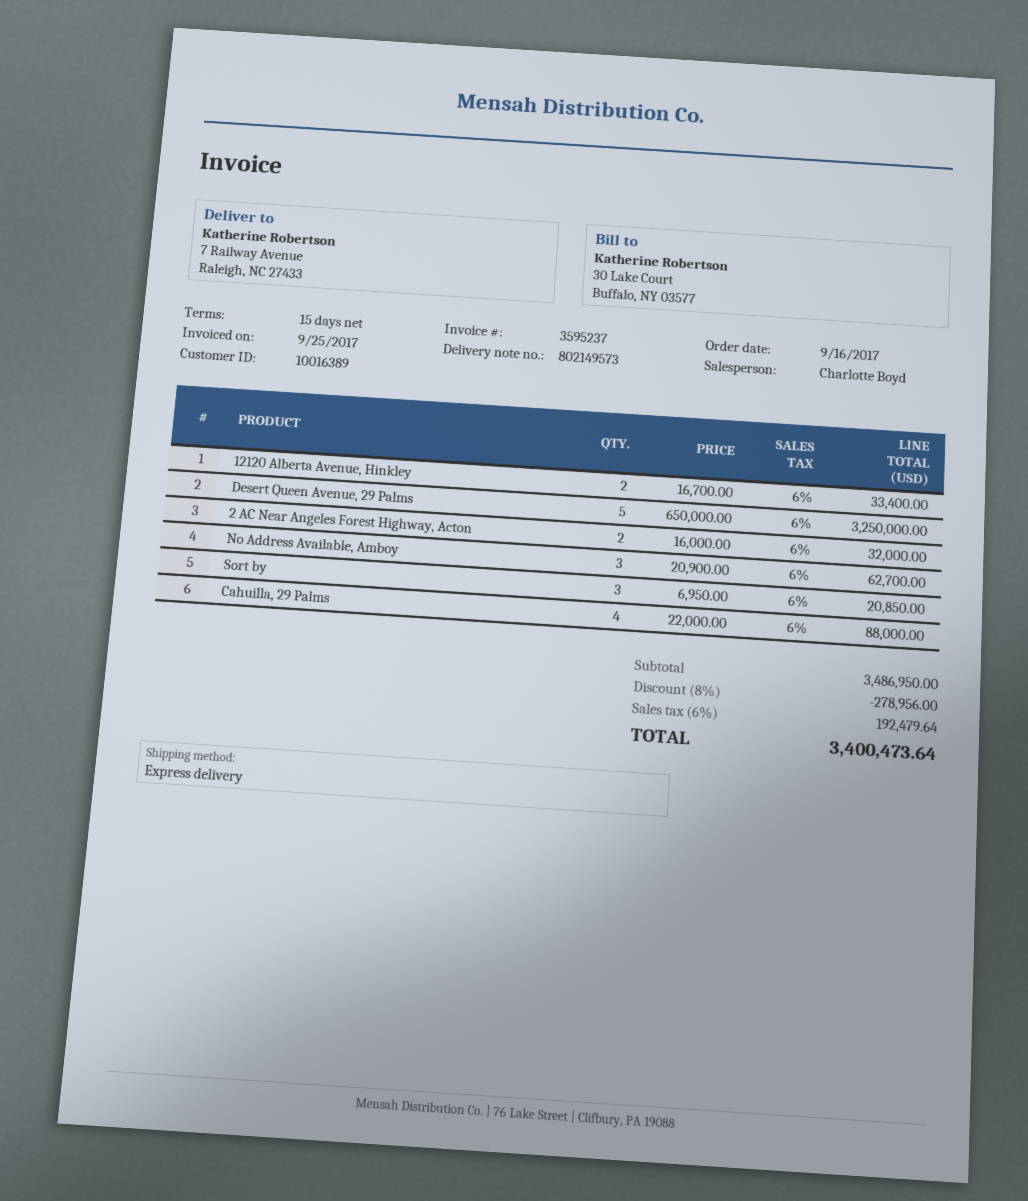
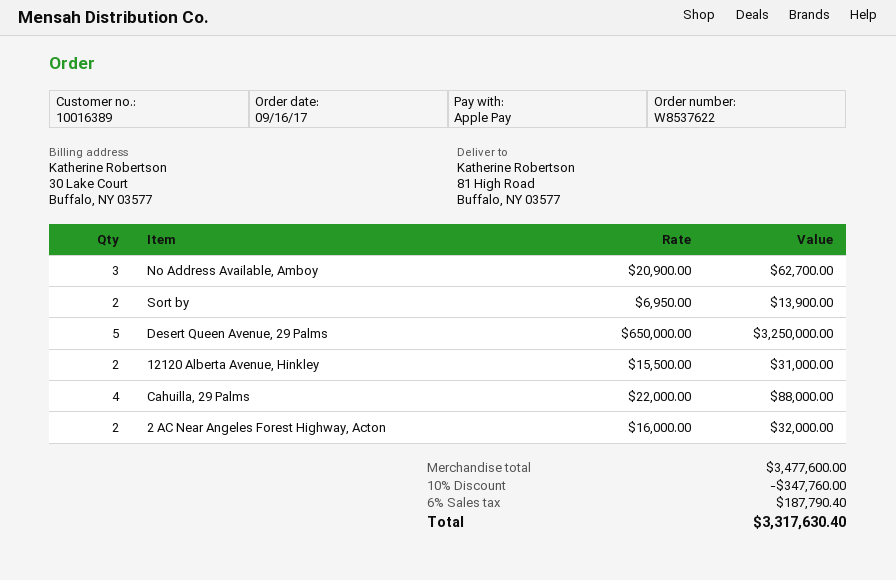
ship to: 7 Railway Avenue, Raleigh, NC 27433 -> 81 High Road, Buffalo, NY 03577
12120 Alberta Avenue, Hinkley: 2 x 16700.00 = 33400.00 -> 2 x 15500.00 = 31000.00
Sort by: 3 x 6950.00 = 20850.00 -> 2 x 6950.00 = 13900.00
subtotal: 3486950.00 -> 3477600.00
discount: 8% = 278956.00 -> 10% = 347760.00
tax: 6% = 192479.64 -> 6% = 187790.40
total: 3400473.64 -> 3317630.40

